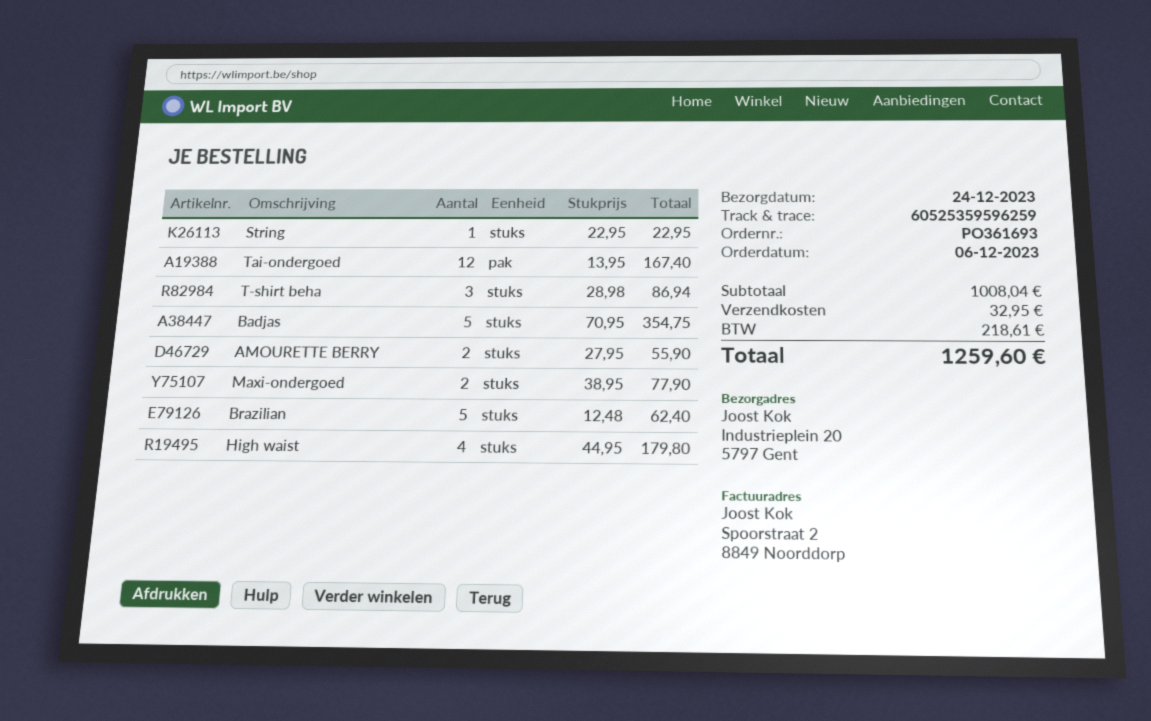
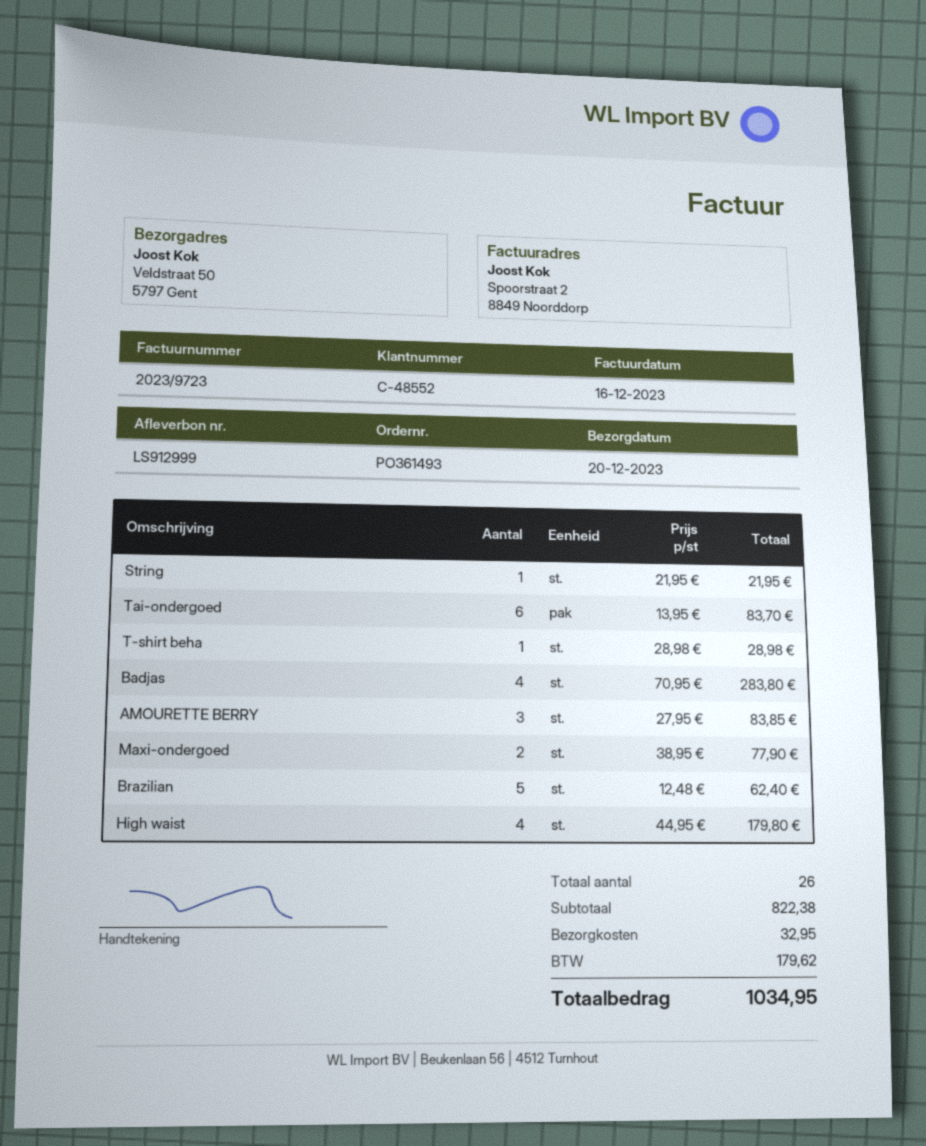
order number: PO361693 -> PO361493
delivery date: 2023-12-24 -> 2023-12-20
ship to: Industrieplein 20, 5797 Gent -> Veldstraat 50, 5797 Gent
String: 1 x 22.95 = 22.95 -> 1 x 21.95 = 21.95
Tai-ondergoed: 12 x 13.95 = 167.40 -> 6 x 13.95 = 83.70
T-shirt beha: 3 x 28.98 = 86.94 -> 1 x 28.98 = 28.98
Badjas: 5 x 70.95 = 354.75 -> 4 x 70.95 = 283.80
AMOURETTE BERRY: 2 x 27.95 = 55.90 -> 3 x 27.95 = 83.85
subtotal: 1008.04 -> 822.38
tax: 218.61 -> 179.62
total: 1259.60 -> 1034.95

